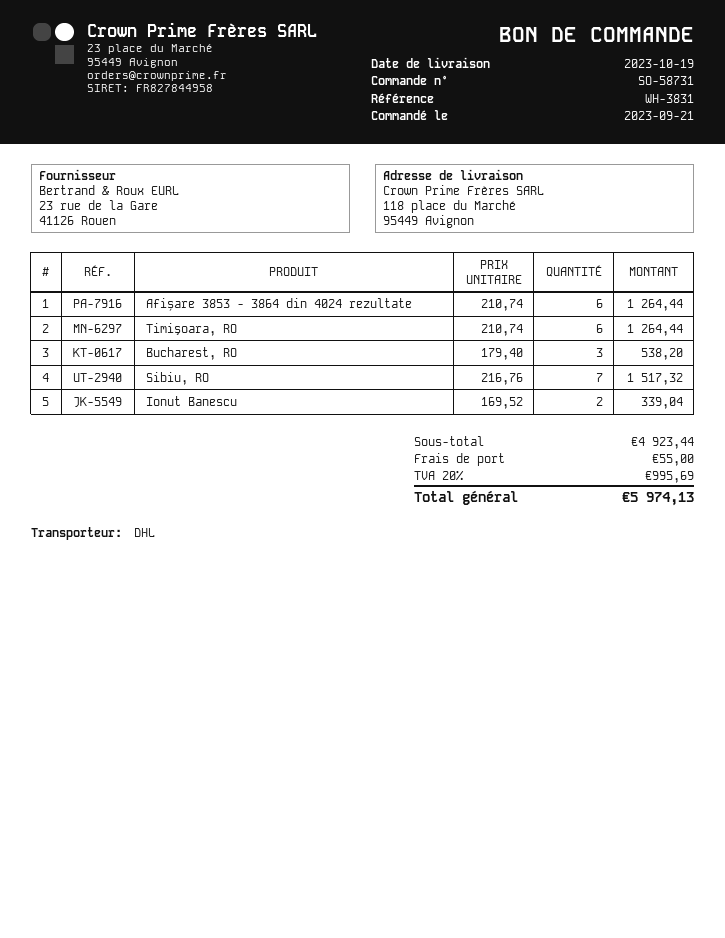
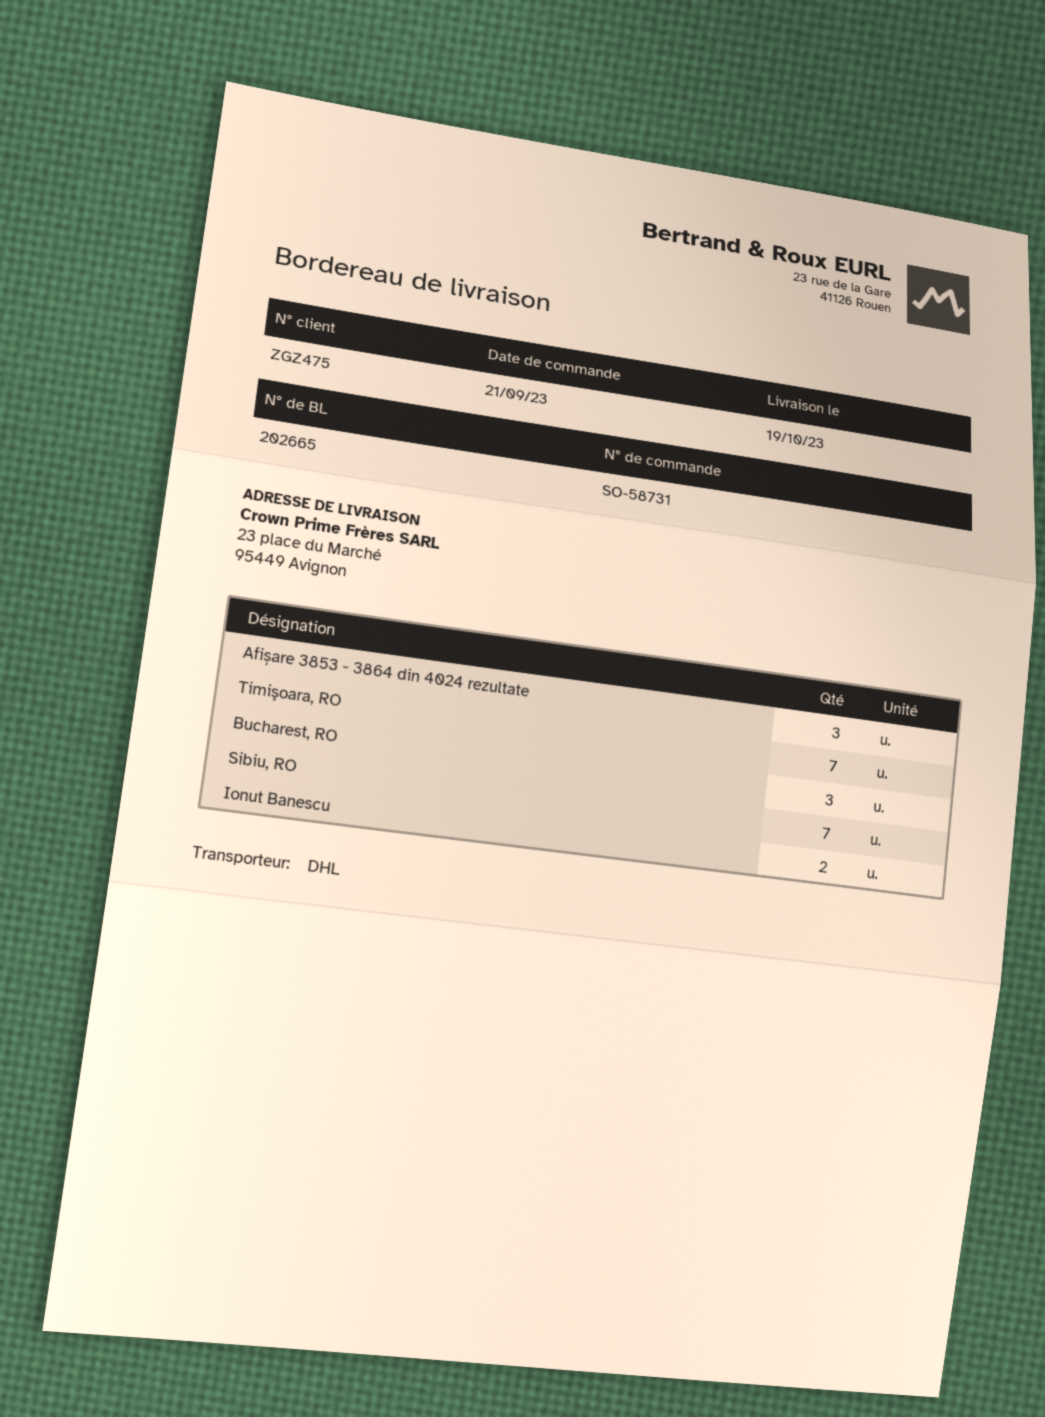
ship to: 118 place du Marché, 95449 Avignon -> 23 place du Marché, 95449 Avignon
Afișare 3853 - 3864 din 4024 rezultate: 6 -> 3
Timişoara, RO: 6 -> 7

